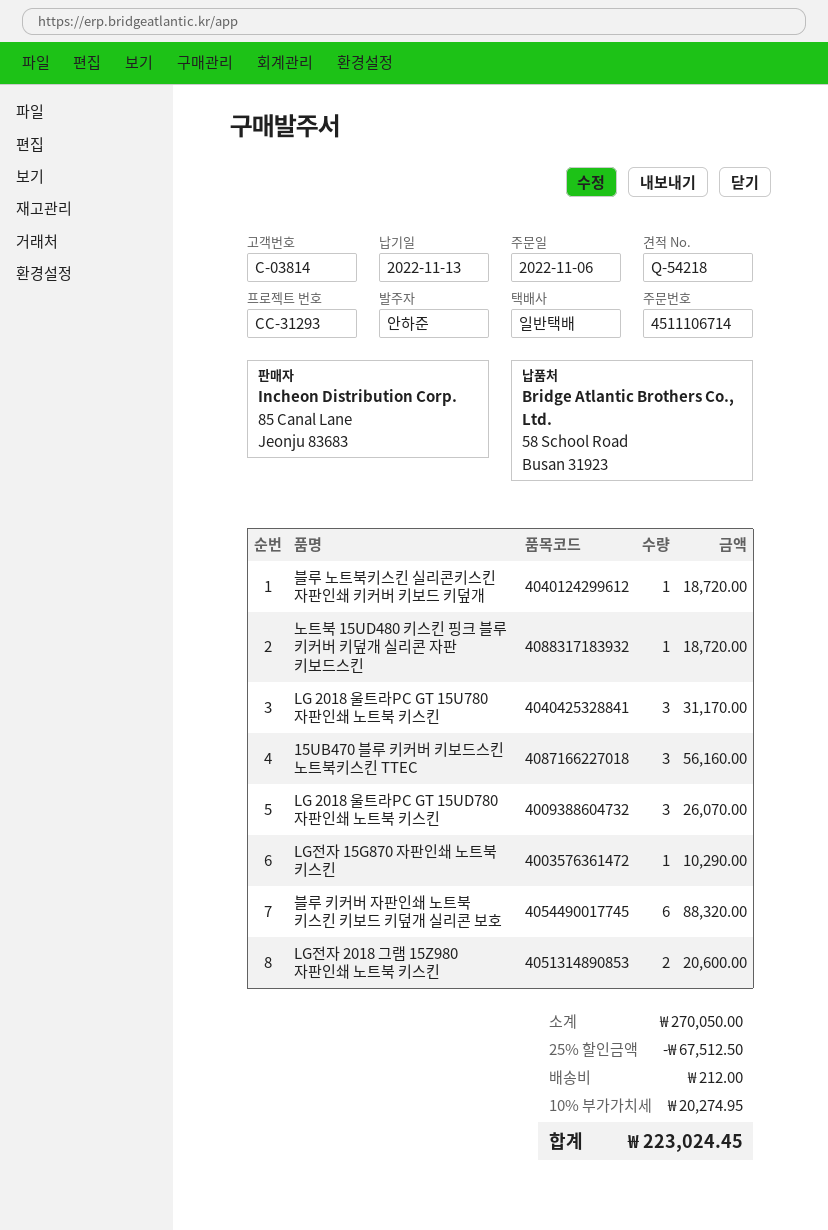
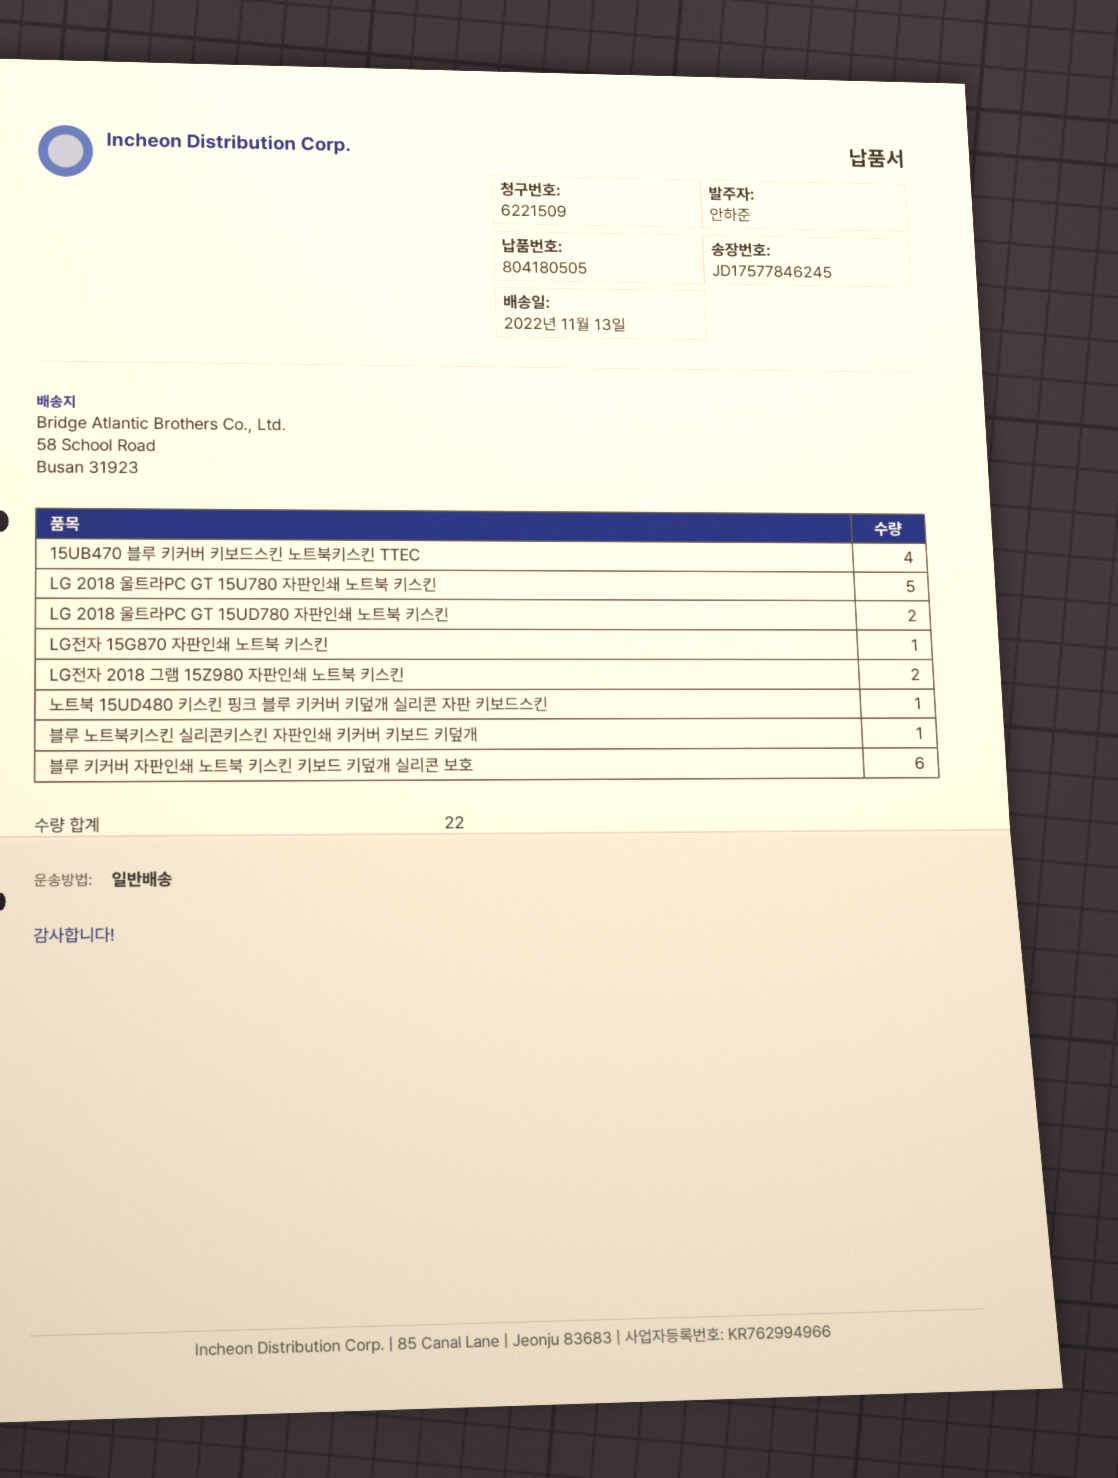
LG 2018 울트라PC GT 15U780 자판인쇄 노트북 키스킨: 3 -> 5
15UB470 블루 키커버 키보드스킨 노트북키스킨 TTEC: 3 -> 4
LG 2018 울트라PC GT 15UD780 자판인쇄 노트북 키스킨: 3 -> 2

